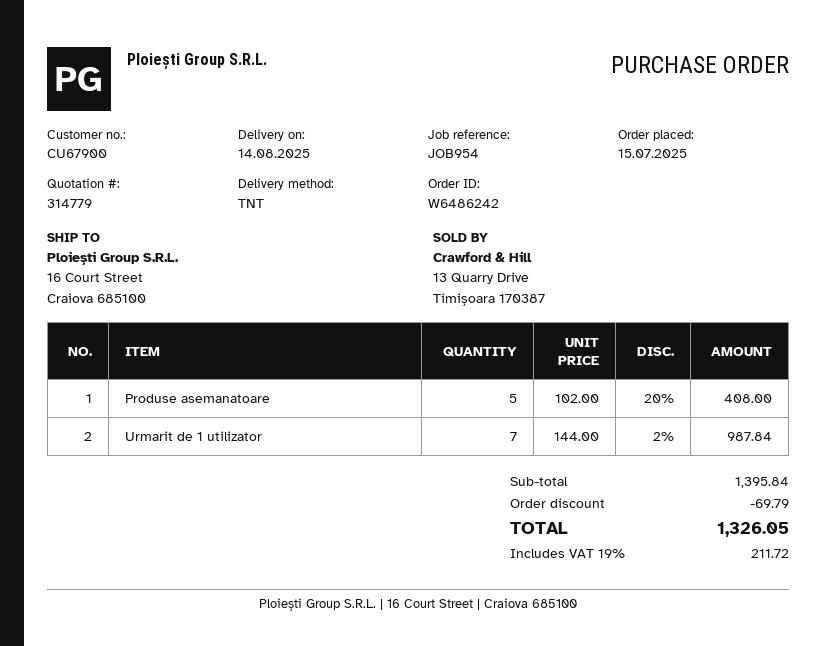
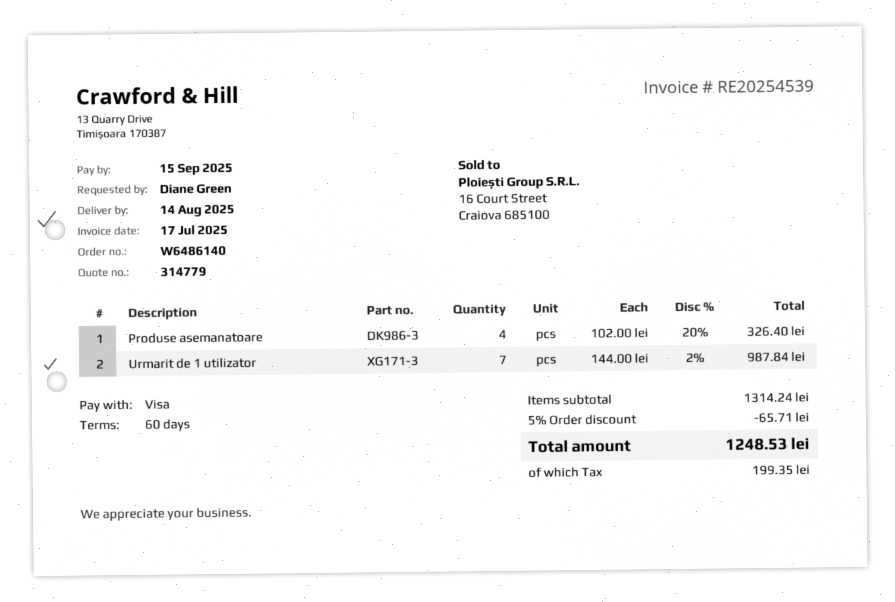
order number: W6486242 -> W6486140
Produse asemanatoare: 5 x 102.00 - 20% = 408.00 -> 4 x 102.00 - 20% = 326.40
subtotal: 1395.84 -> 1314.24
discount: 69.79 -> 65.71
tax: 211.72 -> 199.35
total: 1326.05 -> 1248.53

